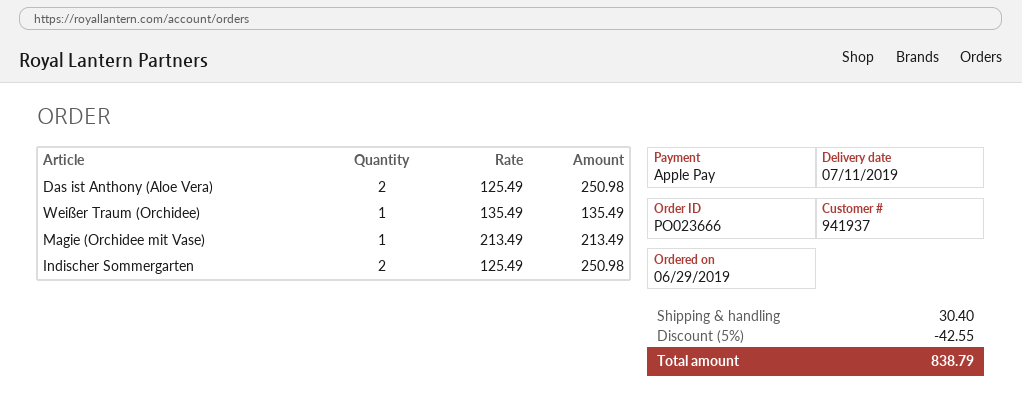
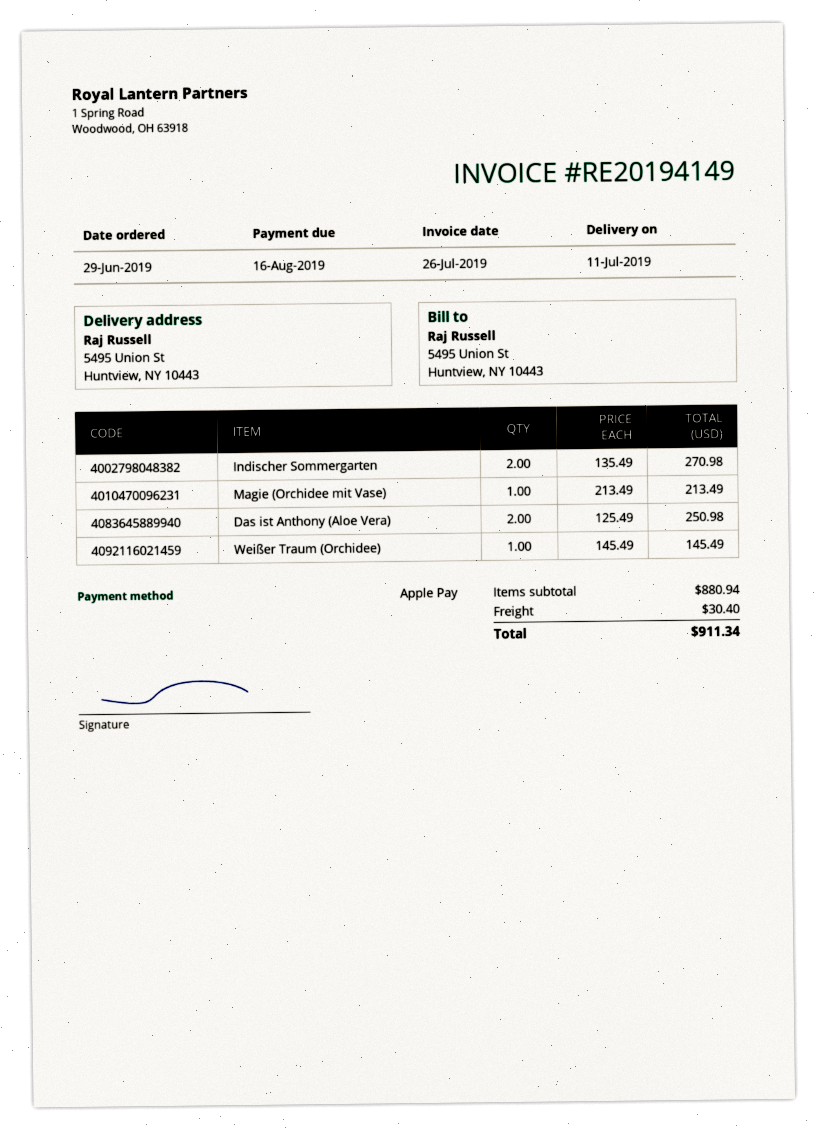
Weißer Traum (Orchidee): 1 x 135.49 = 135.49 -> 1 x 145.49 = 145.49
Indischer Sommergarten: 2 x 125.49 = 250.98 -> 2 x 135.49 = 270.98
discount: 5% = 42.55 -> none
total: 838.79 -> 911.34

